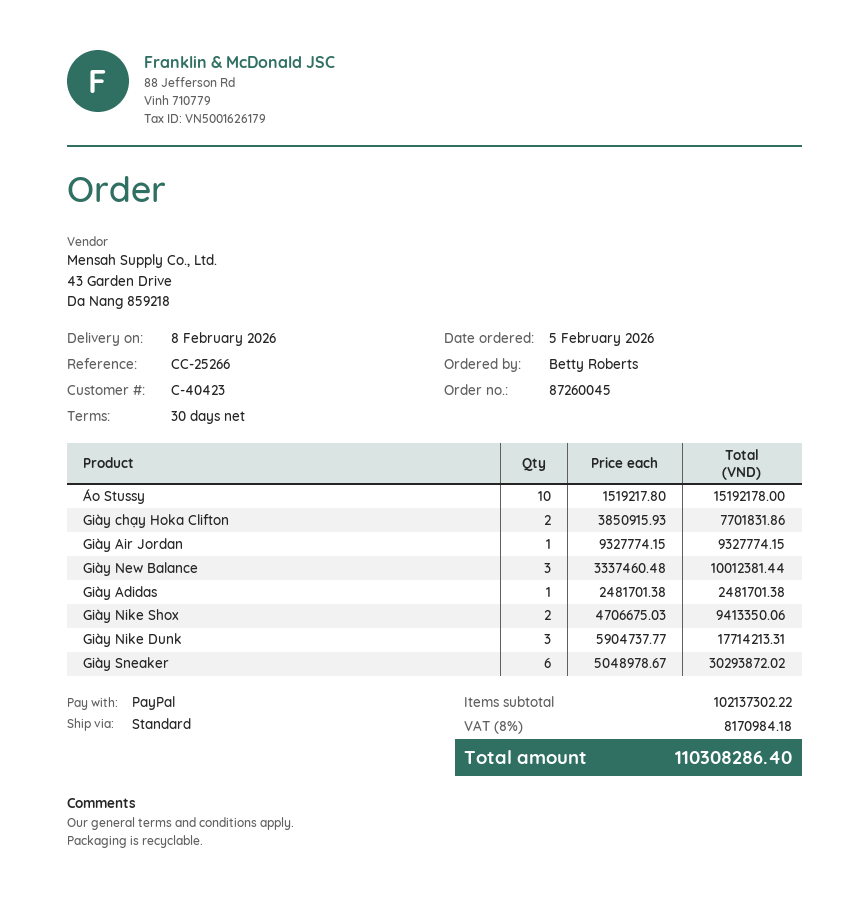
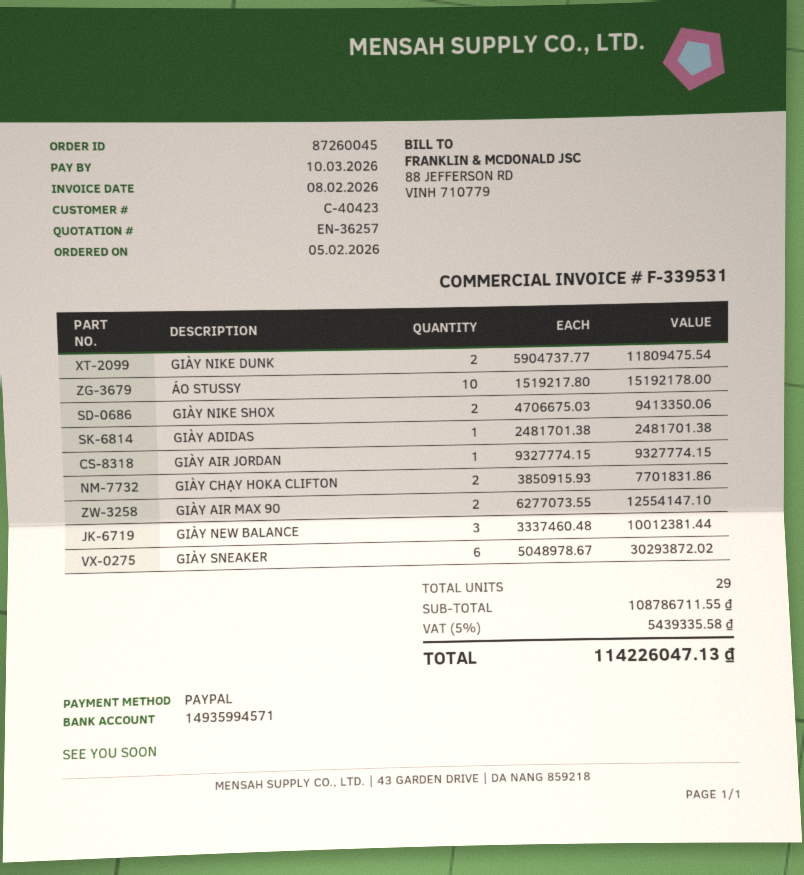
Giày Nike Dunk: 3 x 5904737.77 = 17714213.31 -> 2 x 5904737.77 = 11809475.54
GIÀY AIR MAX 90: none -> 2 x 6277073.55 = 12554147.10
subtotal: 102137302.22 -> 108786711.55
tax: 8% = 8170984.18 -> 5% = 5439335.58
total: 110308286.40 -> 114226047.13

